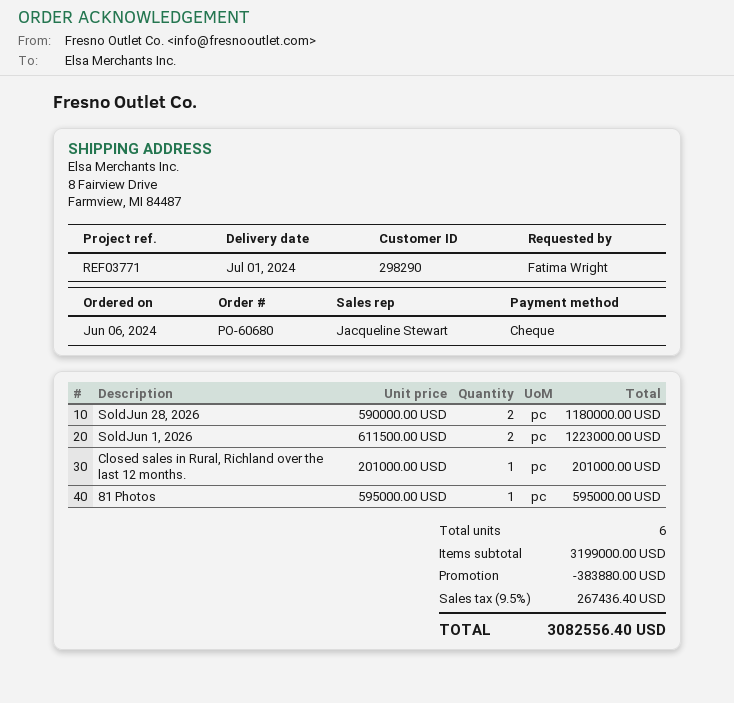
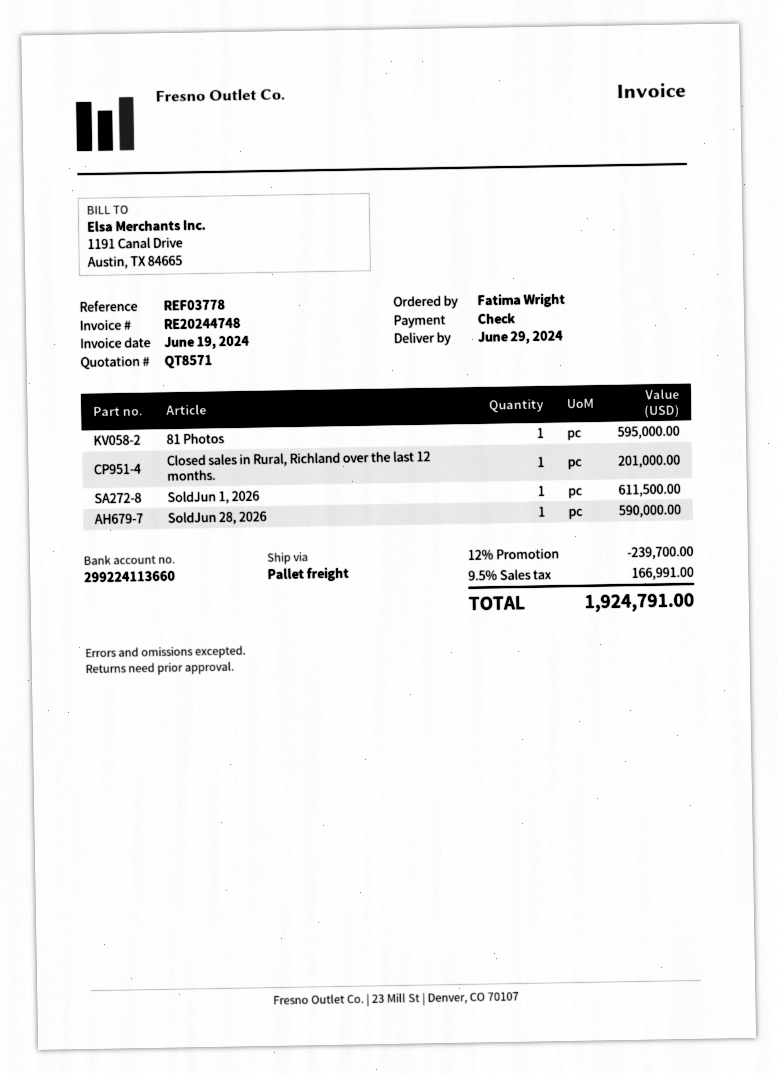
delivery date: 2024-07-01 -> 2024-06-29
reference: REF03771 -> REF03778
SoldJun 28, 2026: 2 for 1180000.00 -> 1 for 590000.00
SoldJun 1, 2026: 2 for 1223000.00 -> 1 for 611500.00
discount: 383880.00 -> 239700.00
tax: 9.5% = 267436.40 -> 9.5% = 166991.00
total: 3082556.40 -> 1924791.00

